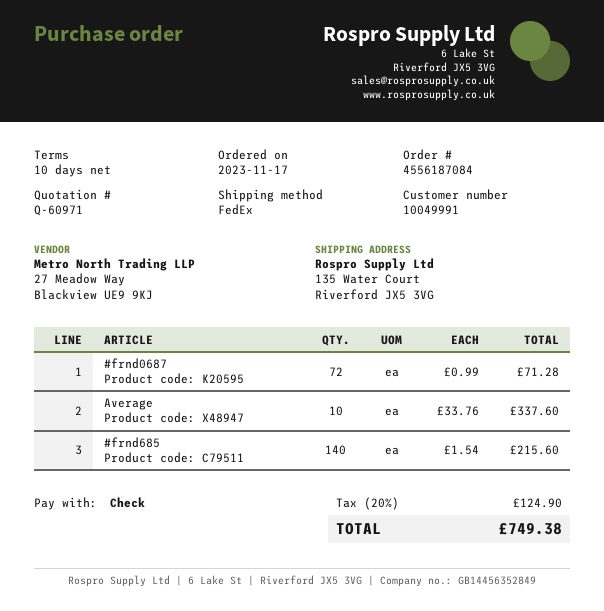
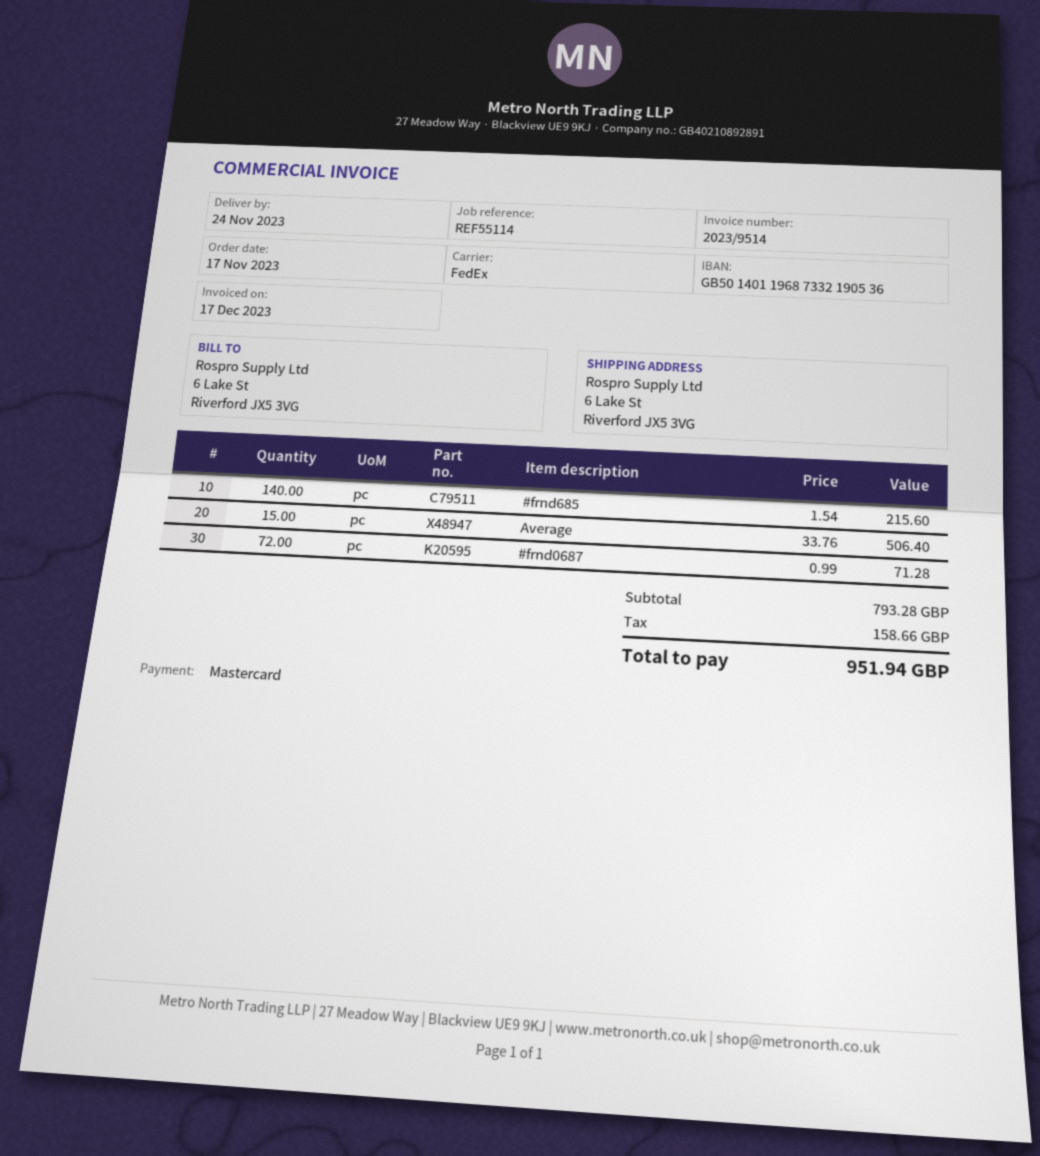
payment method: cheque -> Mastercard
ship to: 135 Water Court, Riverford JX5 3VG -> 6 Lake St, Riverford JX5 3VG
Average: 10 x 33.76 = 337.60 -> 15 x 33.76 = 506.40
tax: 124.90 -> 158.66
total: 749.38 -> 951.94

